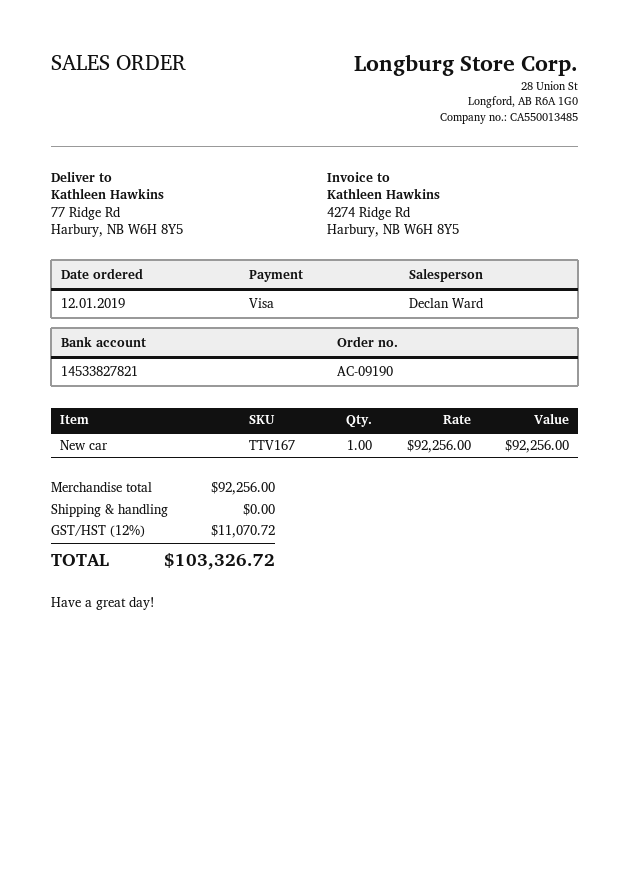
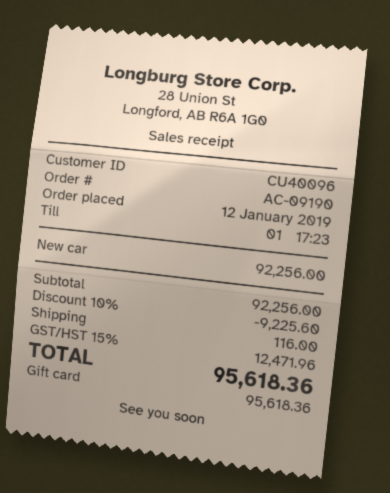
payment method: Visa -> gift card
discount: none -> 10% = 9225.60
shipping: 0.00 -> 116.00
tax: 12% = 11070.72 -> 15% = 12471.96
total: 103326.72 -> 95618.36

